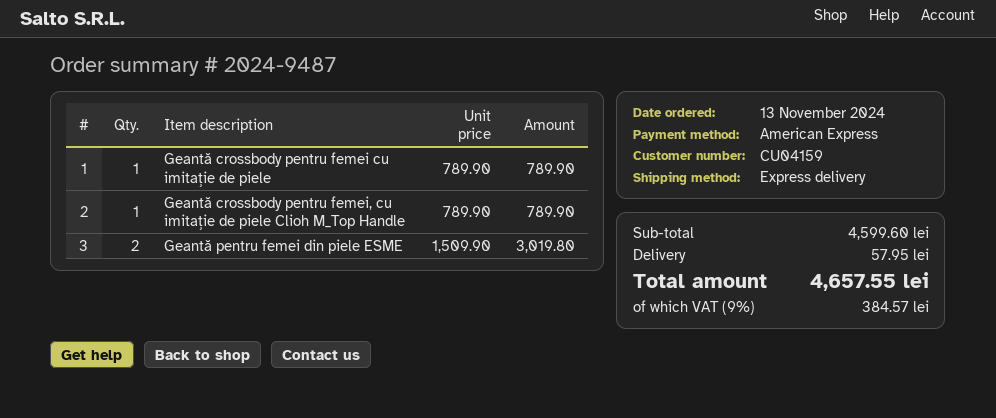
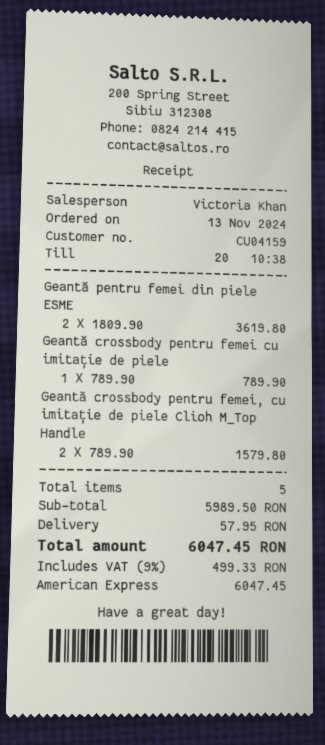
Geantă crossbody pentru femei, cu imitație de piele Clioh M_Top Handle: 1 x 789.90 = 789.90 -> 2 x 789.90 = 1579.80
Geantă pentru femei din piele ESME: 2 x 1509.90 = 3019.80 -> 2 x 1809.90 = 3619.80
subtotal: 4599.60 -> 5989.50
tax: 9% = 384.57 -> 9% = 499.33
total: 4657.55 -> 6047.45

